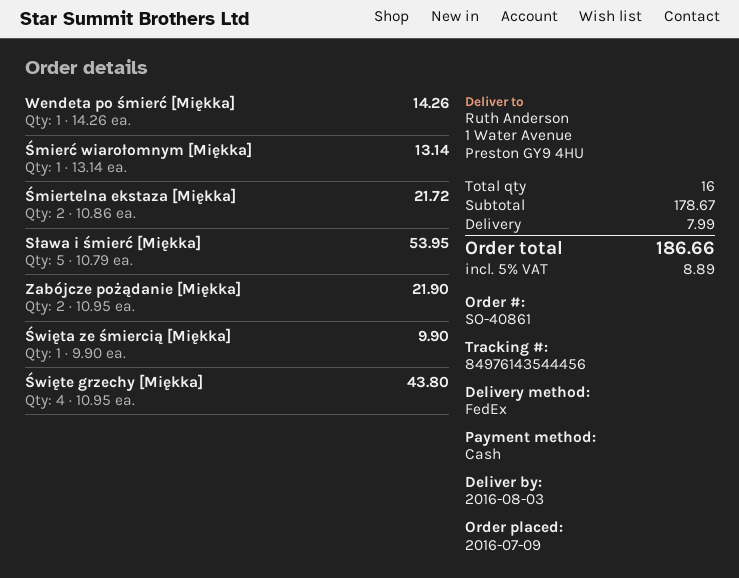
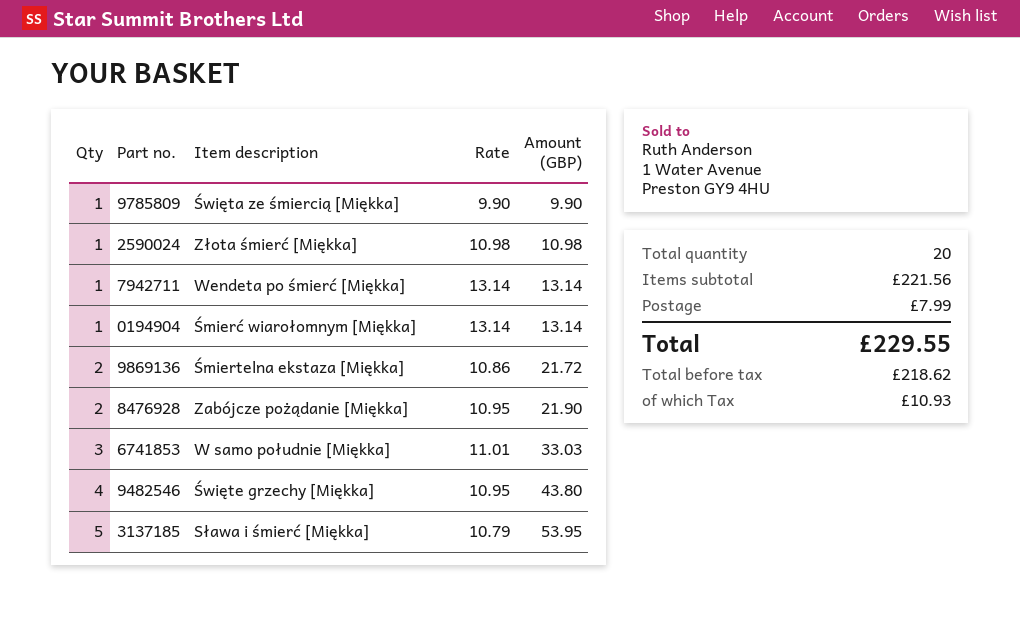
Wendeta po śmierć [Miękka]: 1 x 14.26 = 14.26 -> 1 x 13.14 = 13.14
Złota śmierć [Miękka]: none -> 1 x 10.98 = 10.98
W samo południe [Miękka]: none -> 3 x 11.01 = 33.03
total quantity: 16 -> 20
subtotal: 178.67 -> 221.56
tax: 8.89 -> 10.93
total: 186.66 -> 229.55

